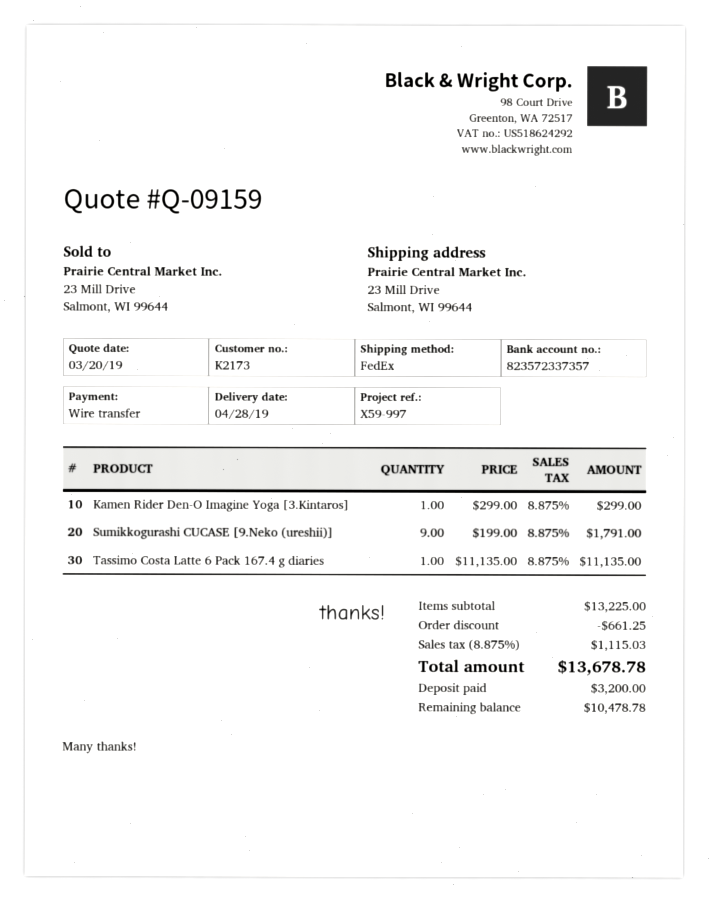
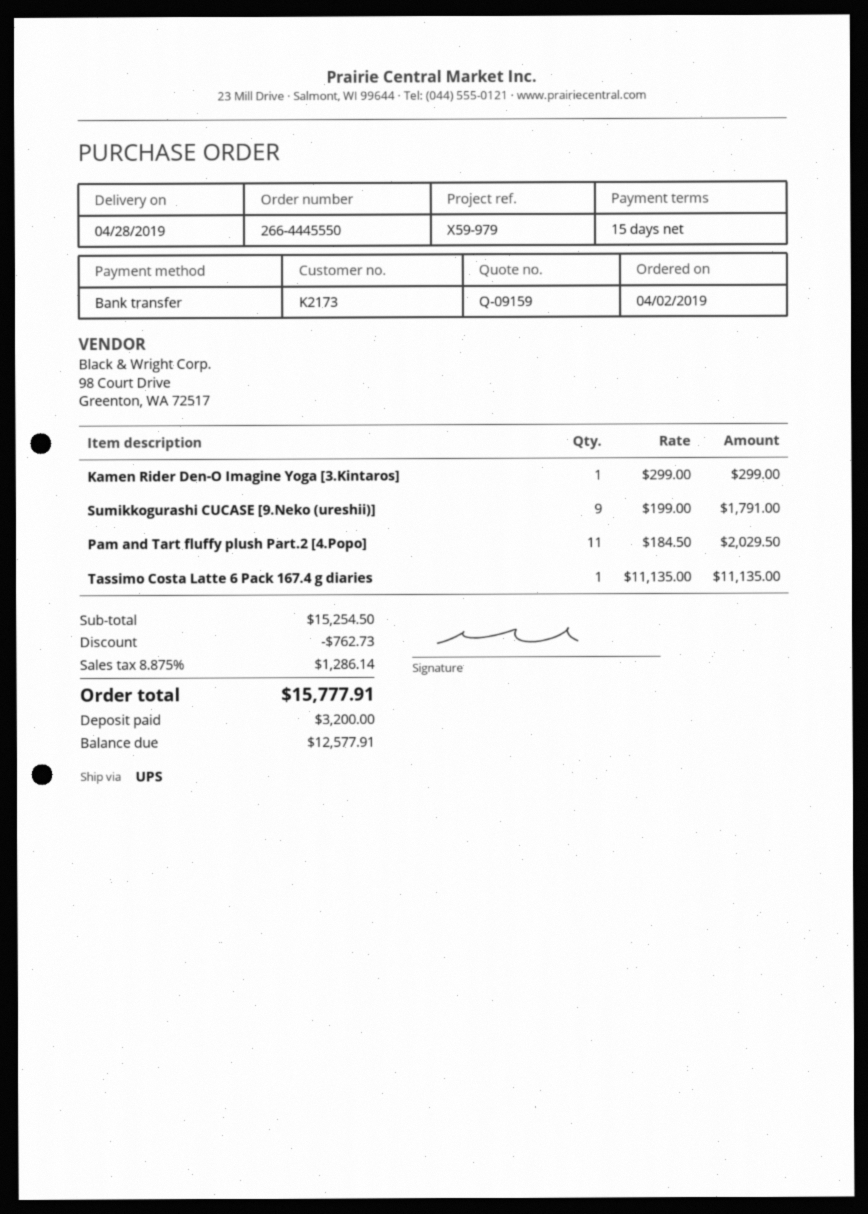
reference: X59-997 -> X59-979
shipping method: FedEx -> UPS
Pam and Tart fluffy plush Part.2 [4.Popo]: none -> 11 x 184.50 = 2029.50
subtotal: 13225.00 -> 15254.50
discount: 661.25 -> 762.73
tax: 8.875% = 1115.03 -> 8.875% = 1286.14
total: 13678.78 -> 15777.91
balance: 10478.78 -> 12577.91

